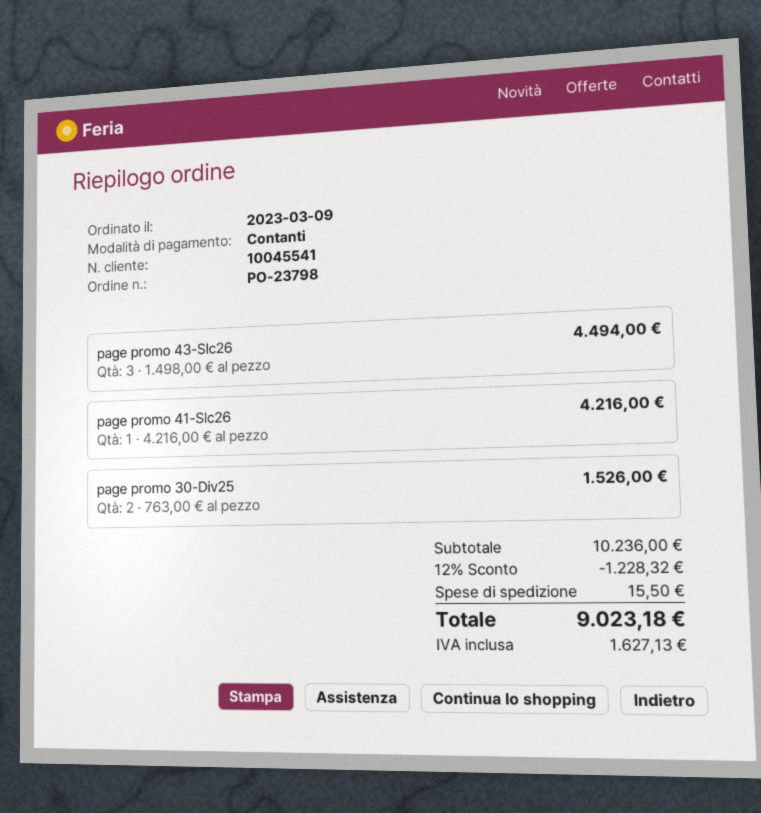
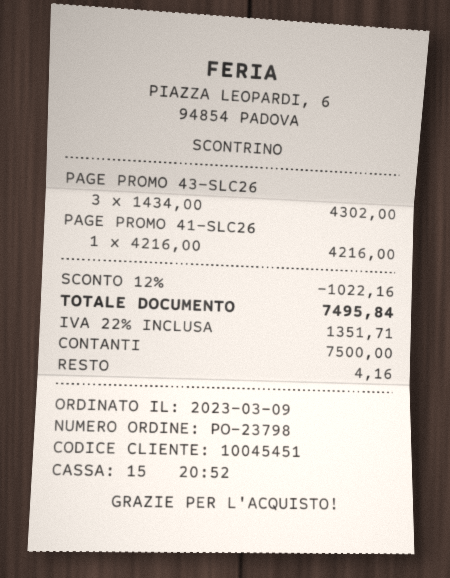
customer number: 10045541 -> 10045451
page promo 43-Slc26: 3 x 1498.00 = 4494.00 -> 3 x 1434.00 = 4302.00
page promo 30-Div25: 2 x 763.00 = 1526.00 -> none
discount: 12% = 1228.32 -> 12% = 1022.16
shipping: 15.50 -> none
tax: 1627.13 -> 1351.71
total: 9023.18 -> 7495.84

